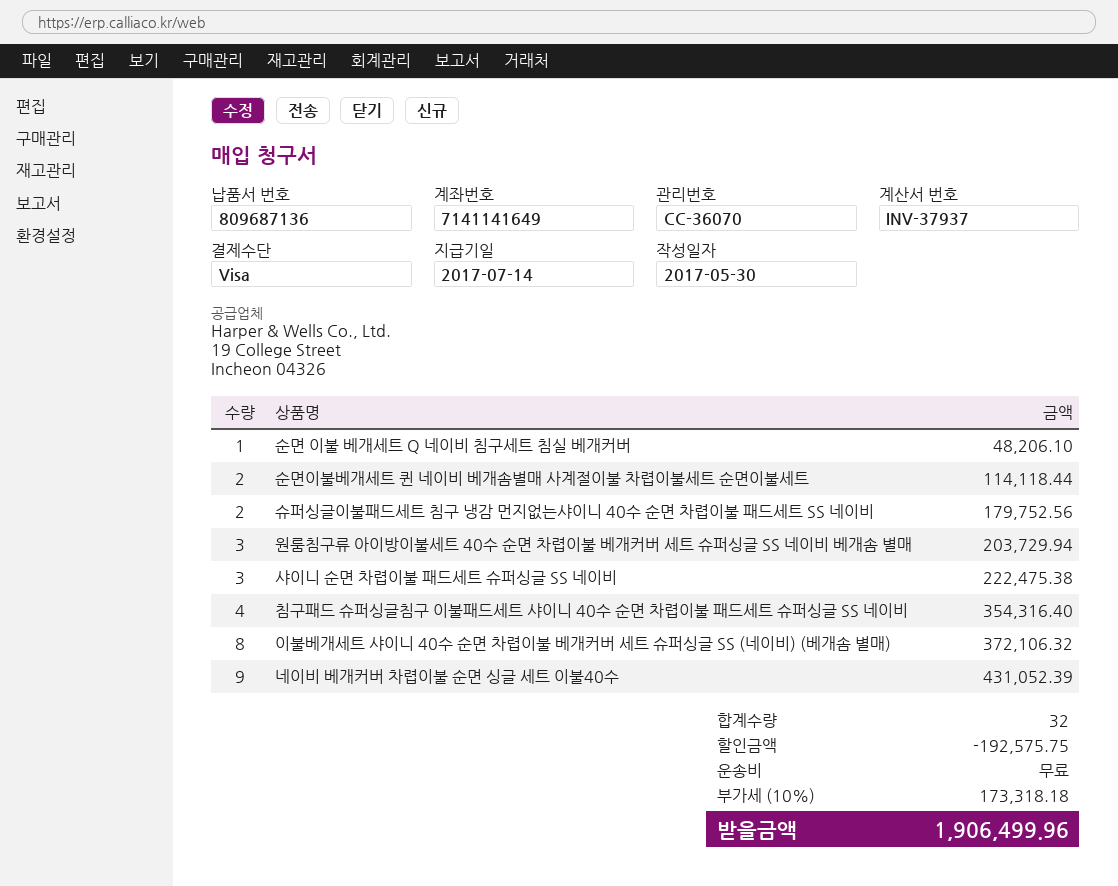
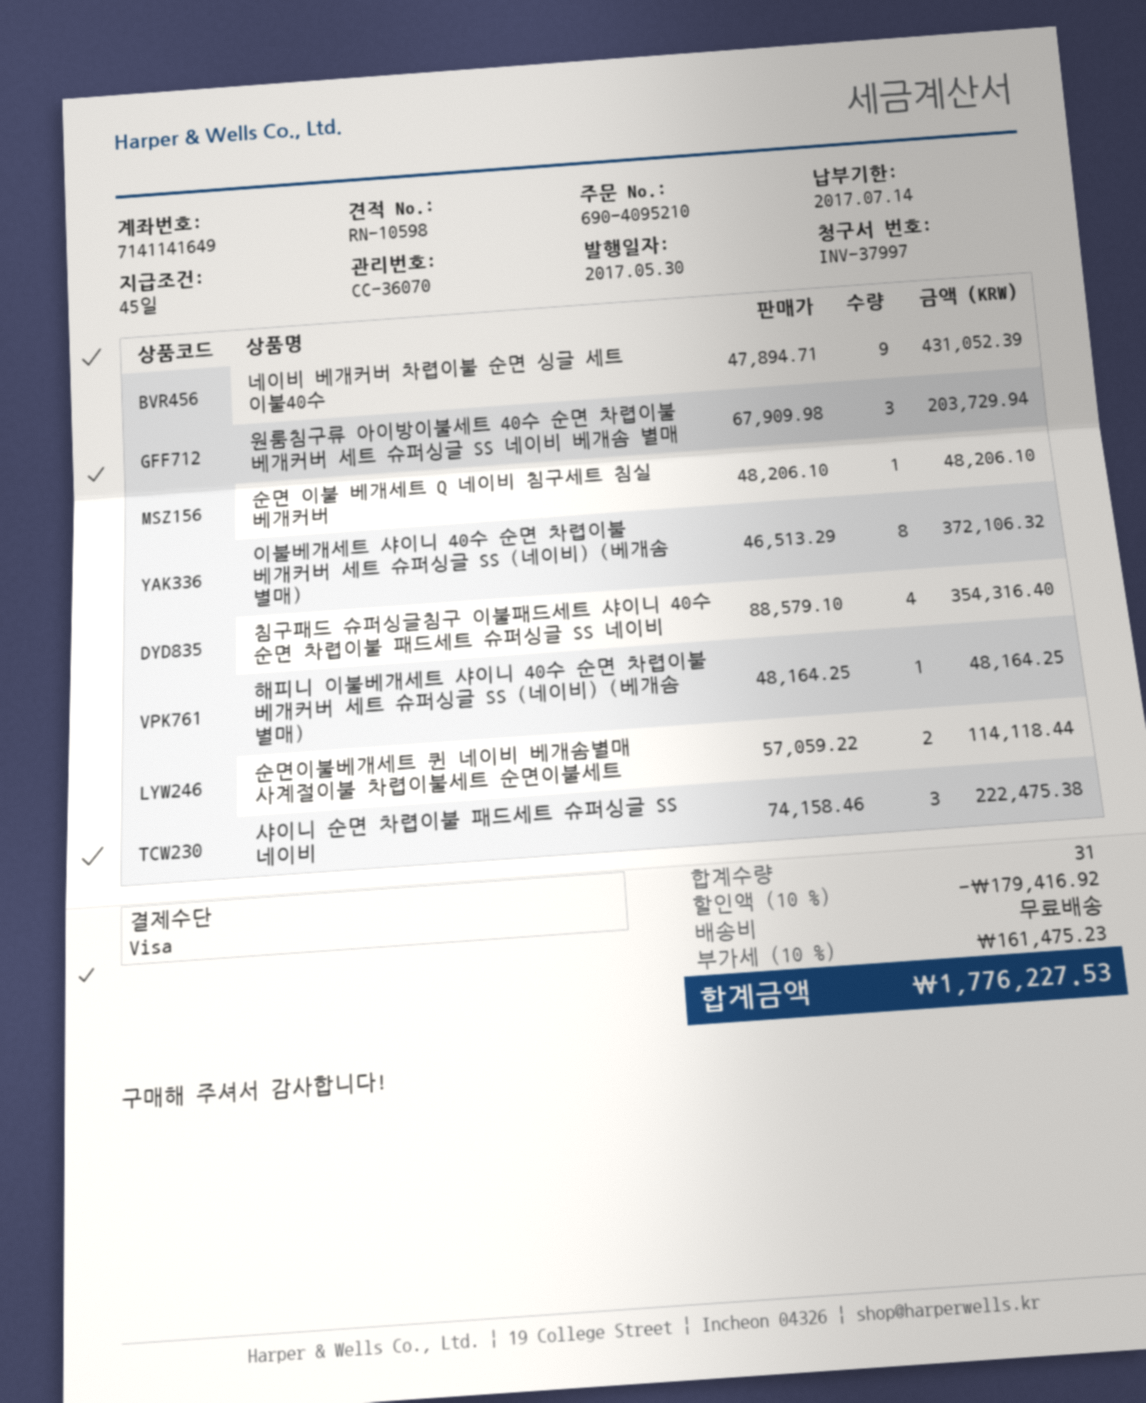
invoice number: INV-37937 -> INV-37997
슈퍼싱글이불패드세트 침구 냉감 먼지없는샤이니 40수 순면 차렵이불 패드세트 SS 네이비: 2 for 179752.56 -> none
해피니 이불베개세트 샤이니 40수 순면 차렵이불 베개커버 세트 슈퍼싱글 SS (네이비) (베개솜 별매): none -> 1 for 48164.25
total quantity: 32 -> 31
discount: 192575.75 -> 179416.92
tax: 10% = 173318.18 -> 10% = 161475.23
total: 1906499.96 -> 1776227.53

